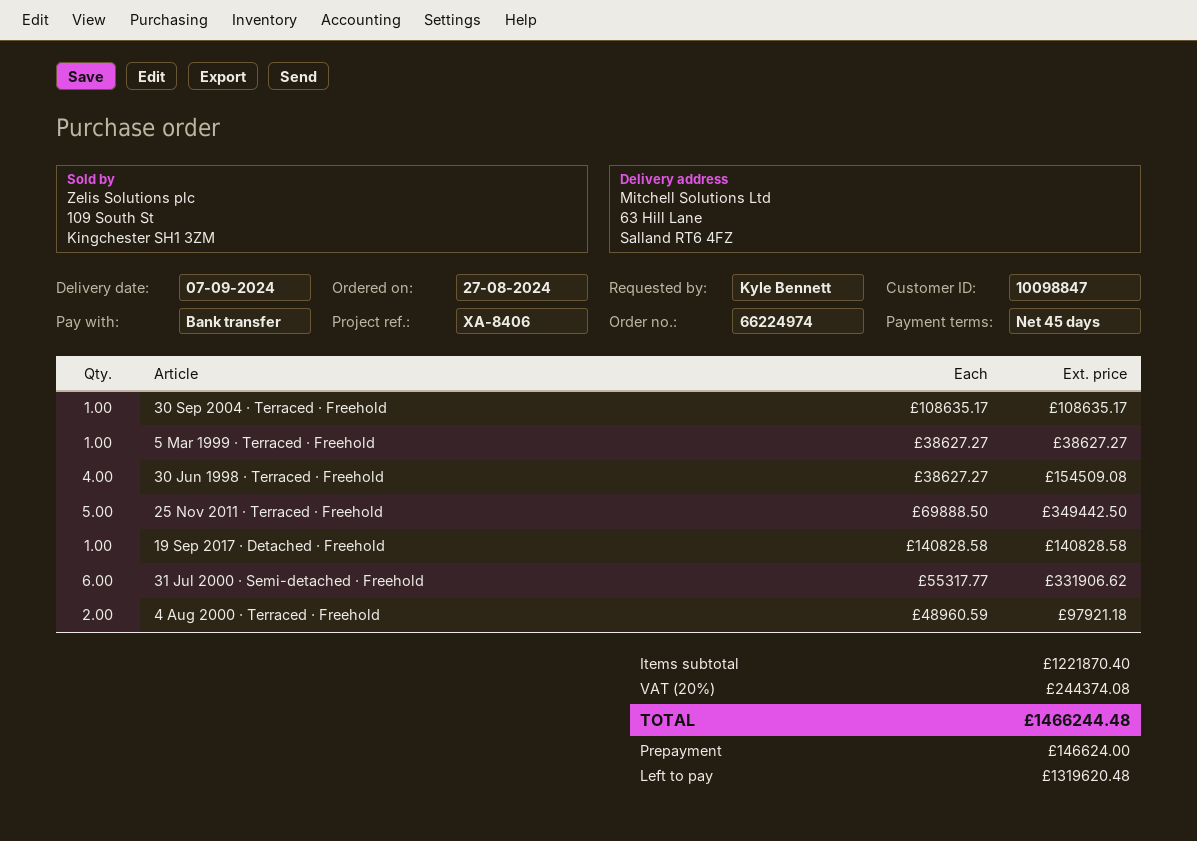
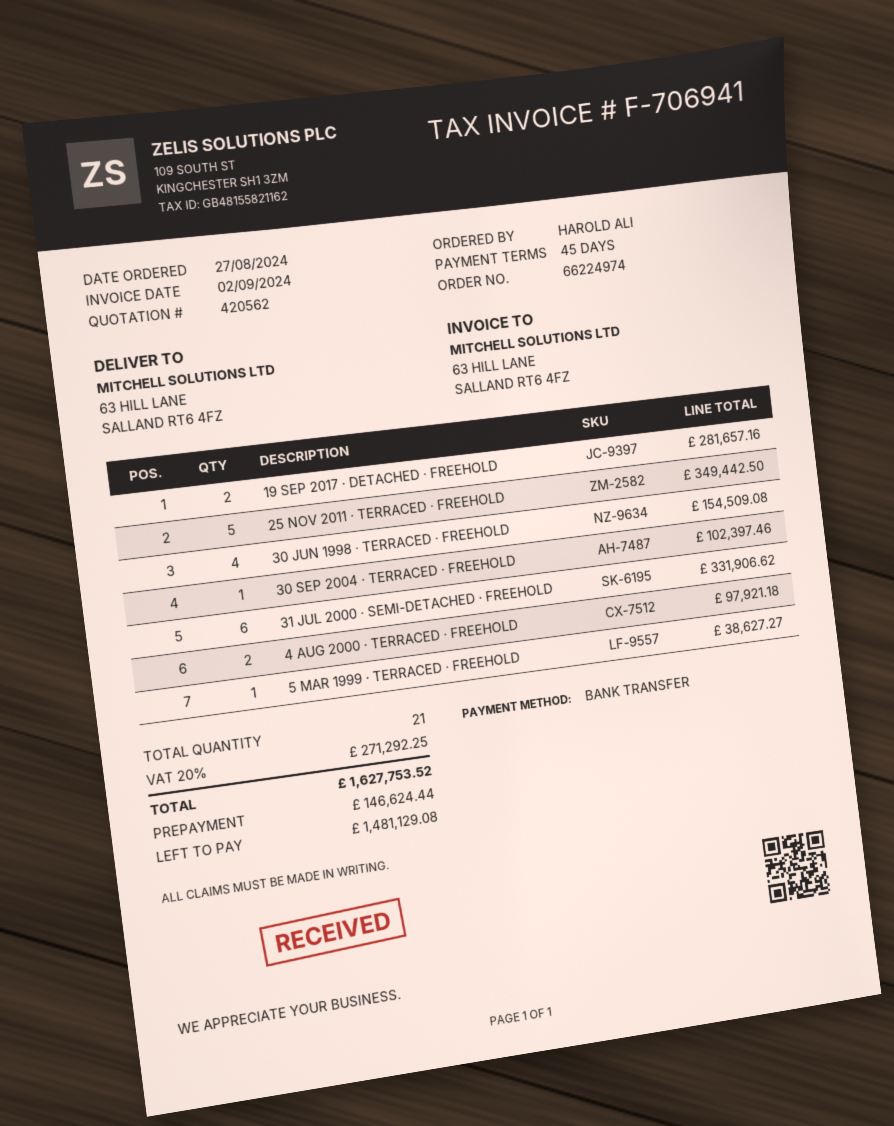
ordered by: Kyle Bennett -> HAROLD ALI
30 Sep 2004 · Terraced · Freehold: 1 for 108635.17 -> 1 for 102397.46
19 Sep 2017 · Detached · Freehold: 1 for 140828.58 -> 2 for 281657.16
tax: 20% = 244374.08 -> 20% = 271292.25
total: 1466244.48 -> 1627753.52
deposit: 146624.00 -> 146624.44
balance: 1319620.48 -> 1481129.08

